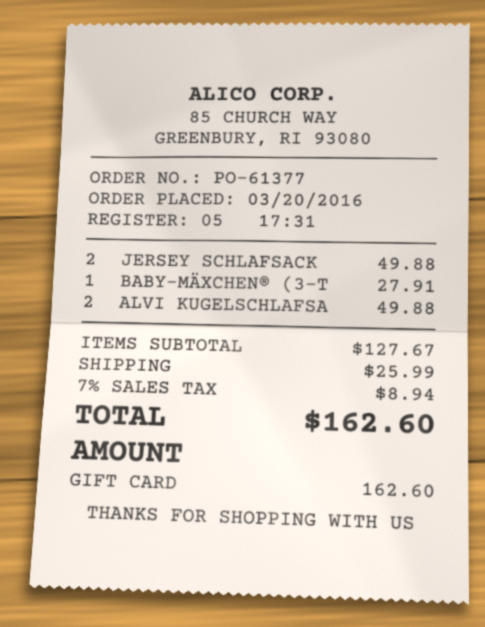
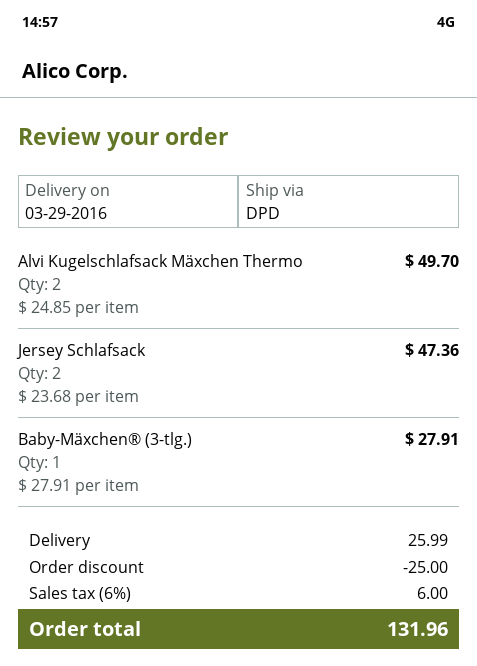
JERSEY SCHLAFSACK: 2 for 49.88 -> 2 for 47.36
ALVI KUGELSCHLAFSA: 2 for 49.88 -> 2 for 49.70
discount: none -> 25.00
tax: 7% = 8.94 -> 6% = 6.00
total: 162.60 -> 131.96

